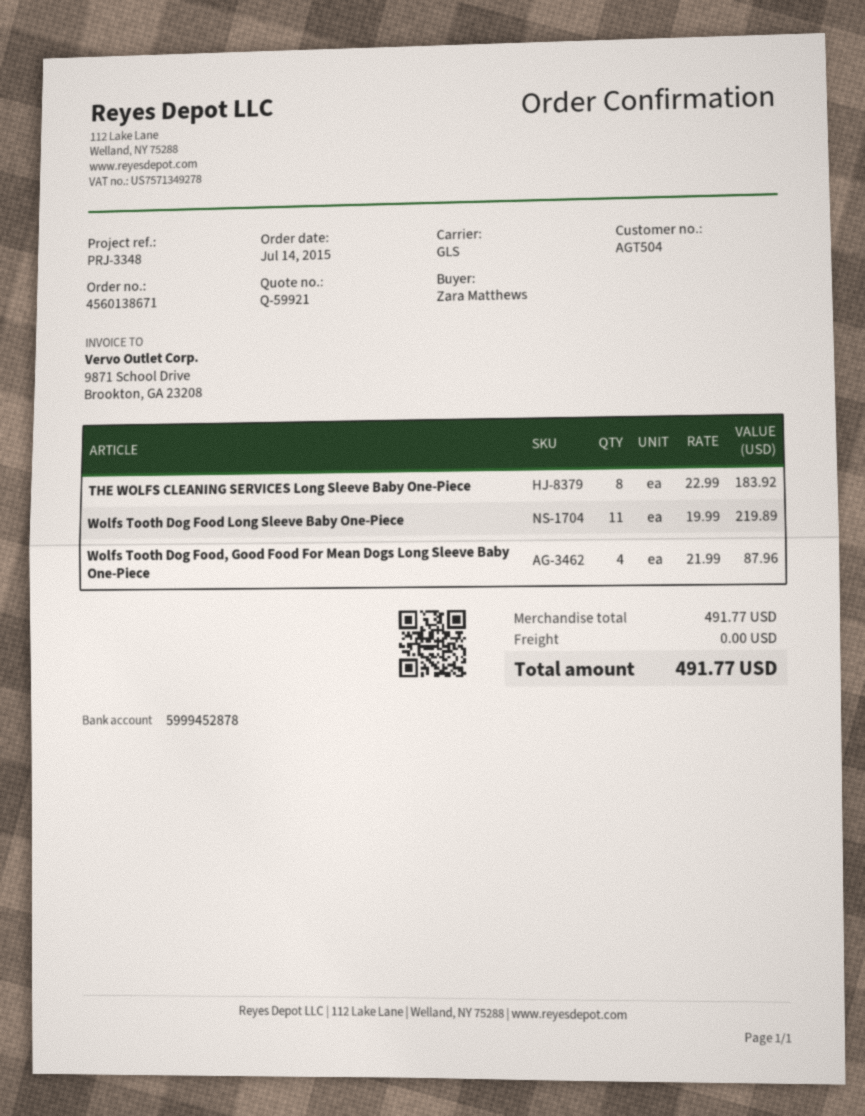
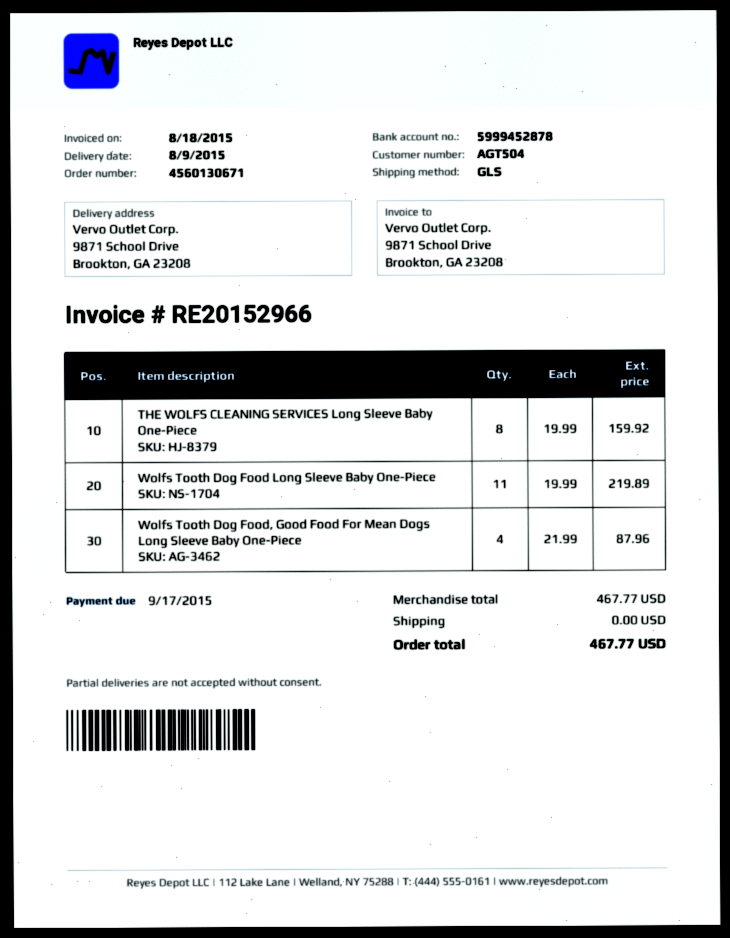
order number: 4560138671 -> 4560130671
THE WOLFS CLEANING SERVICES Long Sleeve Baby One-Piece: 8 x 22.99 = 183.92 -> 8 x 19.99 = 159.92
subtotal: 491.77 -> 467.77
total: 491.77 -> 467.77

